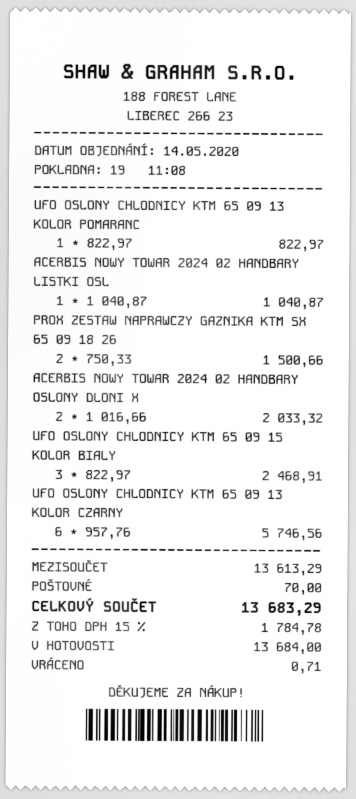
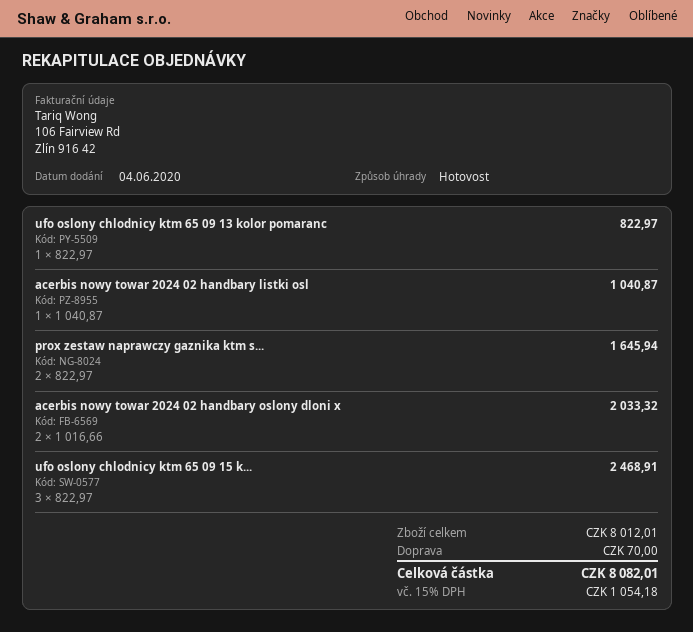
PROX ZESTAW NAPRAWCZY GAZNIKA KTM SX 65 09 18 26: 2 x 750.33 = 1500.66 -> 2 x 822.97 = 1645.94
UFO OSLONY CHLODNICY KTM 65 09 13 KOLOR CZARNY: 6 x 957.76 = 5746.56 -> none
subtotal: 13613.29 -> 8012.01
tax: 15% = 1784.78 -> 15% = 1054.18
total: 13683.29 -> 8082.01

